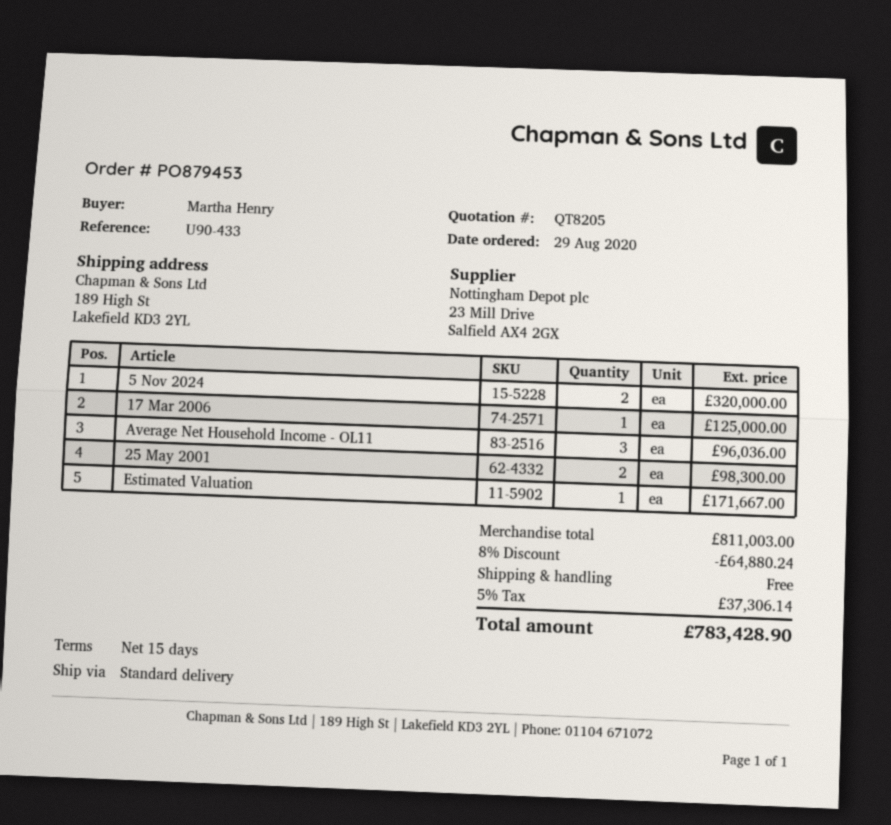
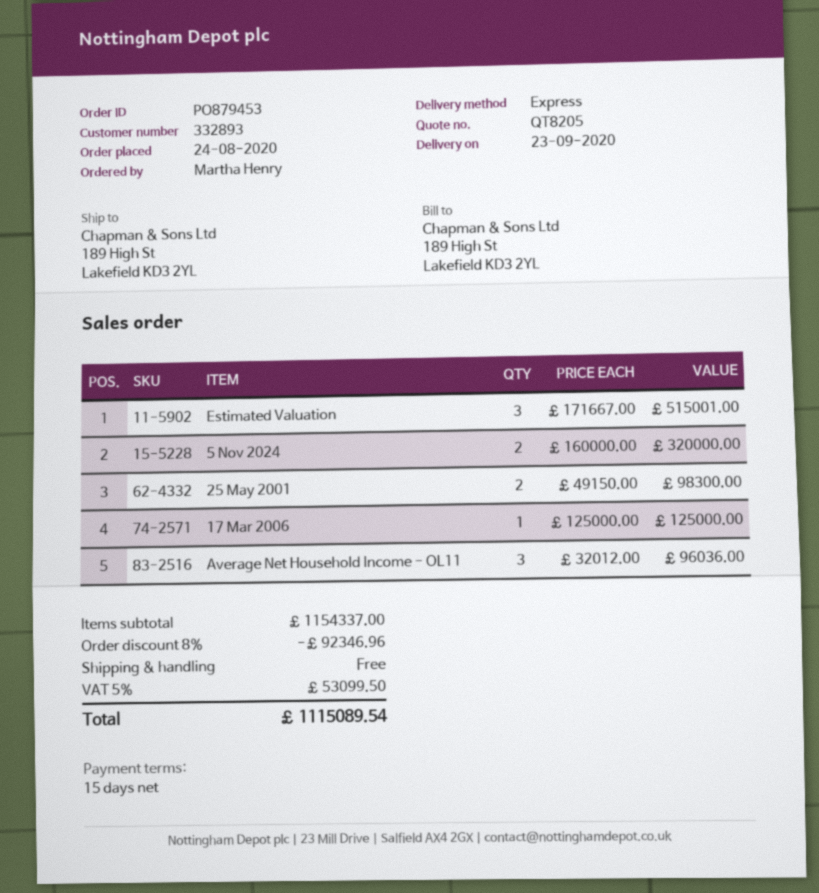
order date: 2020-08-29 -> 2020-08-24
shipping method: standard -> express
Estimated Valuation: 1 for 171667.00 -> 3 for 515001.00
subtotal: 811003.00 -> 1154337.00
discount: 8% = 64880.24 -> 8% = 92346.96
tax: 5% = 37306.14 -> 5% = 53099.50
total: 783428.90 -> 1115089.54

